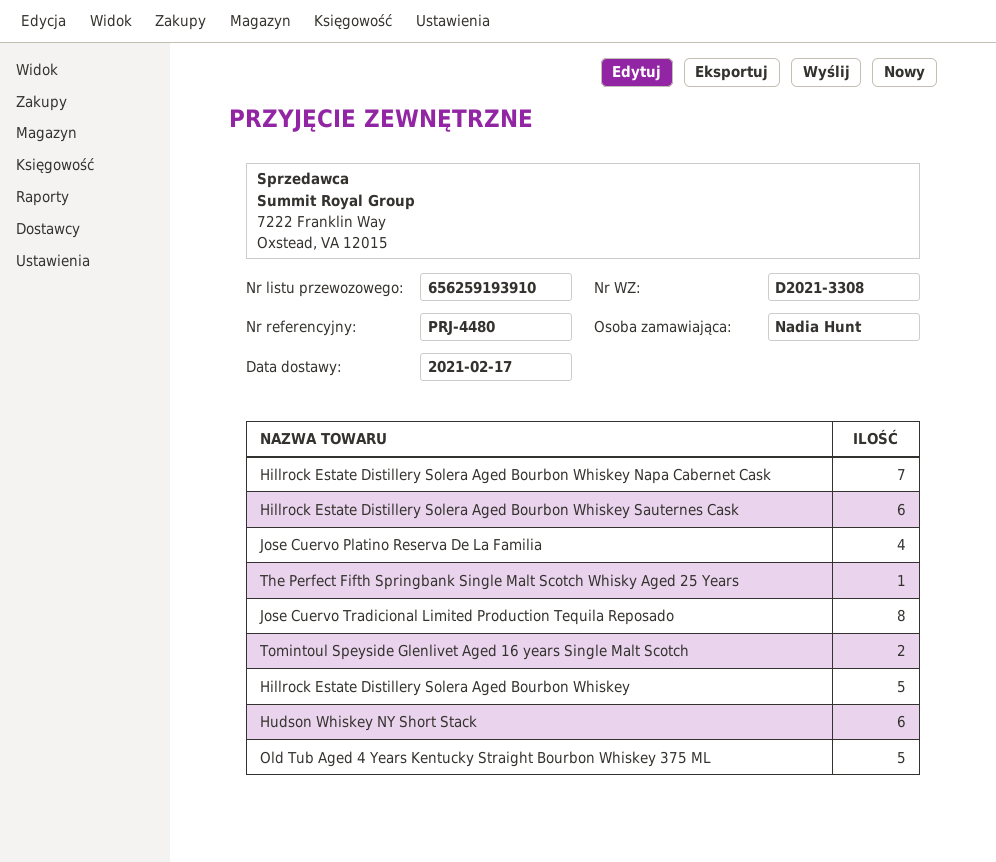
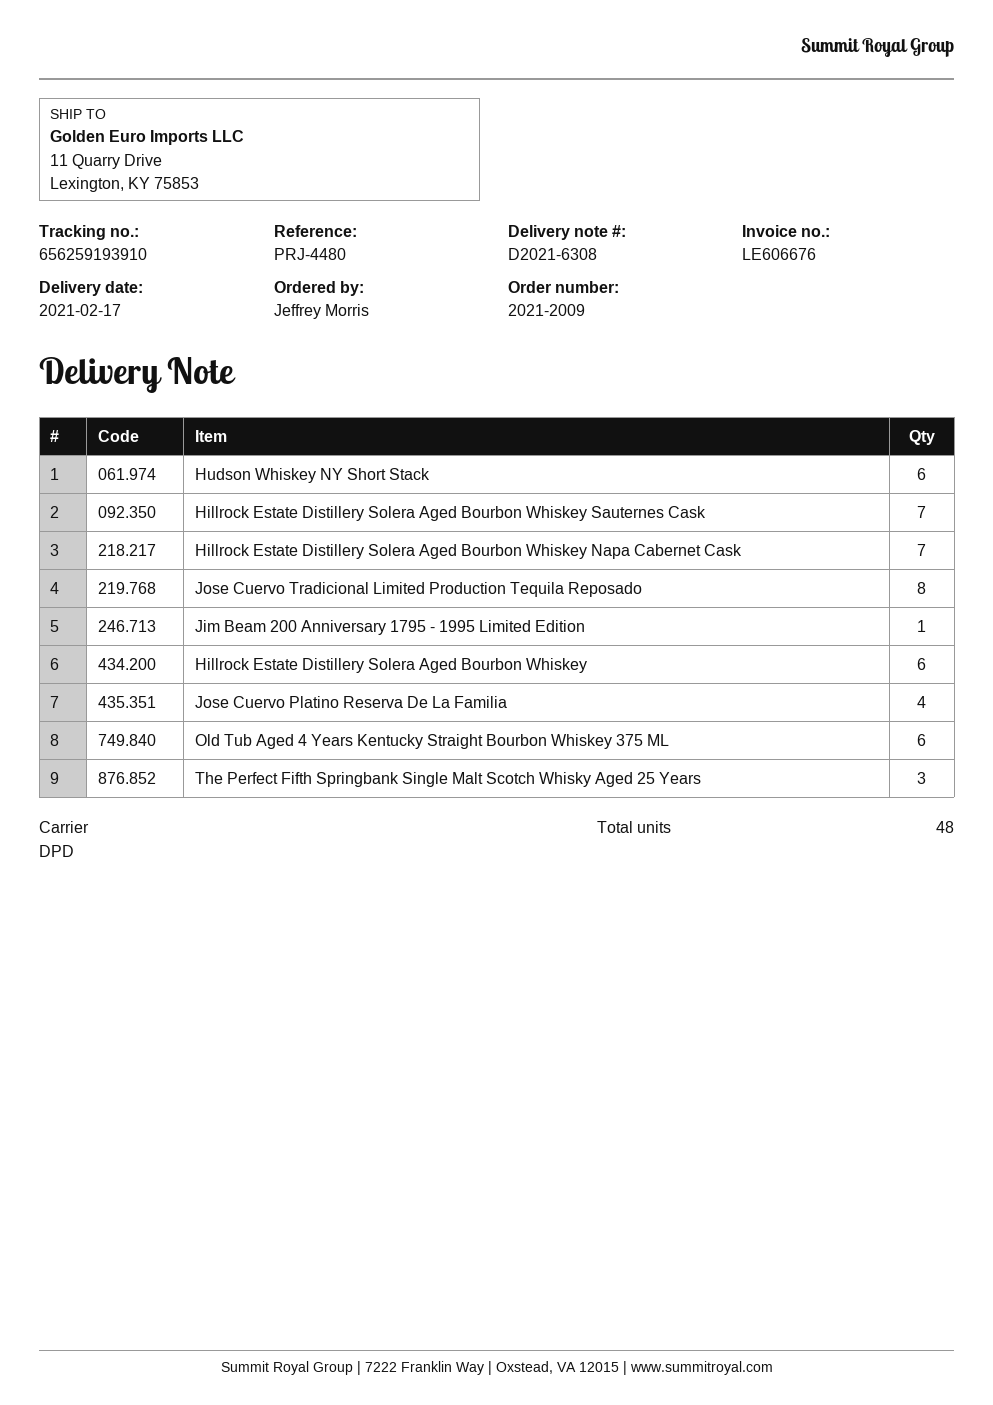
delivery note number: D2021-3308 -> D2021-6308
ordered by: Nadia Hunt -> Jeffrey Morris
Hillrock Estate Distillery Solera Aged Bourbon Whiskey Sauternes Cask: 6 -> 7
The Perfect Fifth Springbank Single Malt Scotch Whisky Aged 25 Years: 1 -> 3
Tomintoul Speyside Glenlivet Aged 16 years Single Malt Scotch: 2 -> none
Hillrock Estate Distillery Solera Aged Bourbon Whiskey: 5 -> 6
Old Tub Aged 4 Years Kentucky Straight Bourbon Whiskey 375 ML: 5 -> 6
Jim Beam 200 Anniversary 1795 - 1995 Limited Edition: none -> 1

